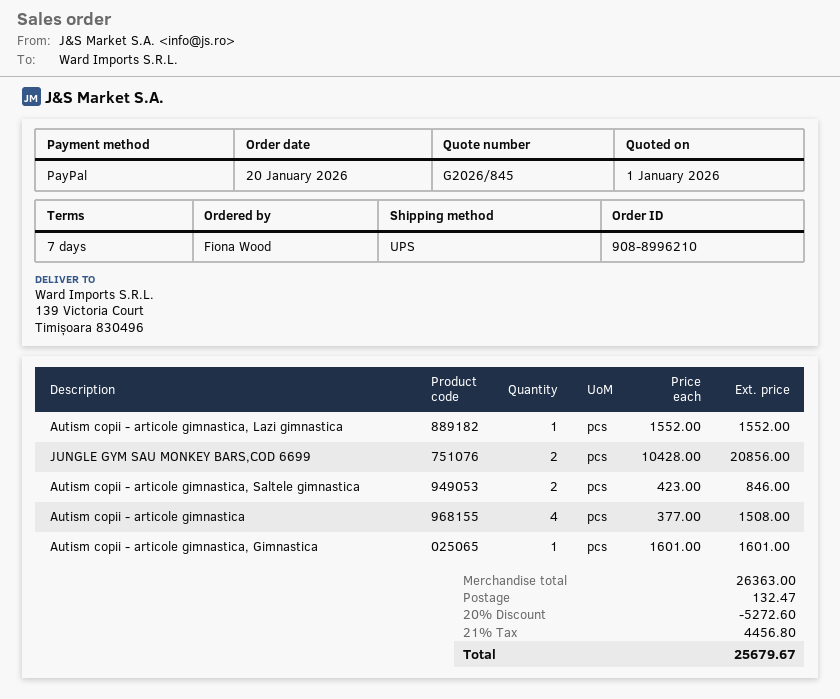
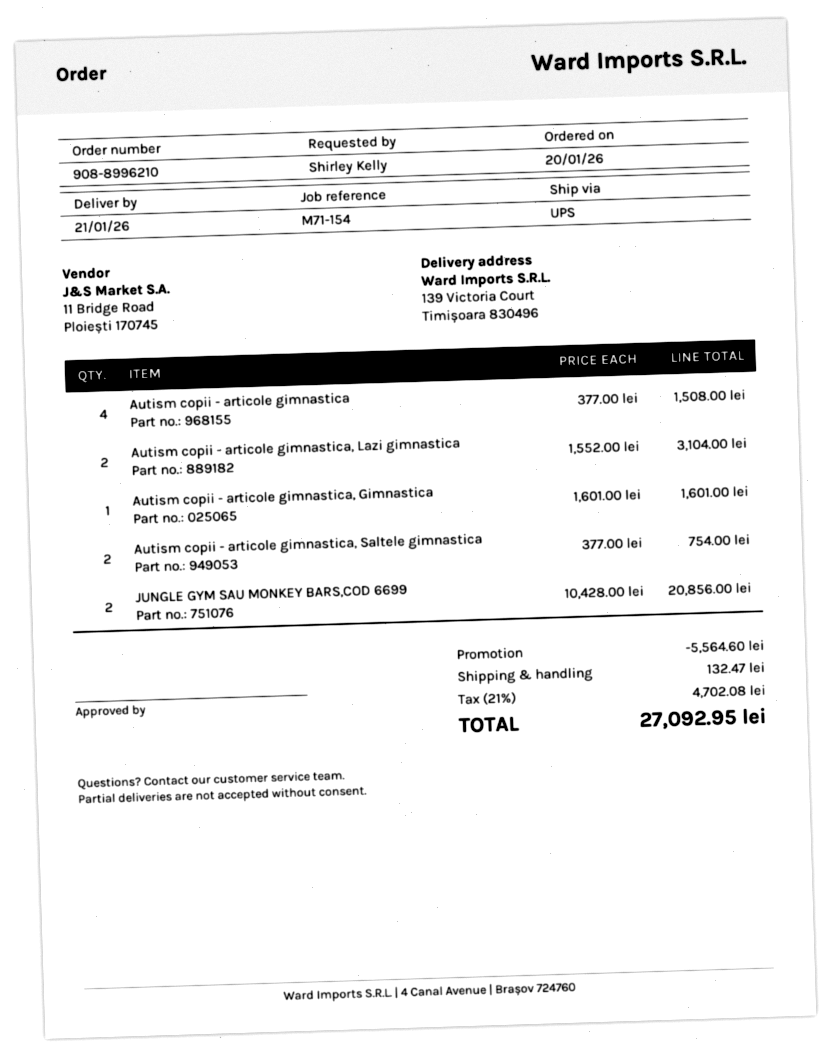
ordered by: Fiona Wood -> Shirley Kelly
Autism copii - articole gimnastica, Lazi gimnastica: 1 x 1552.00 = 1552.00 -> 2 x 1552.00 = 3104.00
Autism copii - articole gimnastica, Saltele gimnastica: 2 x 423.00 = 846.00 -> 2 x 377.00 = 754.00
discount: 5272.60 -> 5564.60
tax: 21% = 4456.80 -> 21% = 4702.08
total: 25679.67 -> 27092.95

